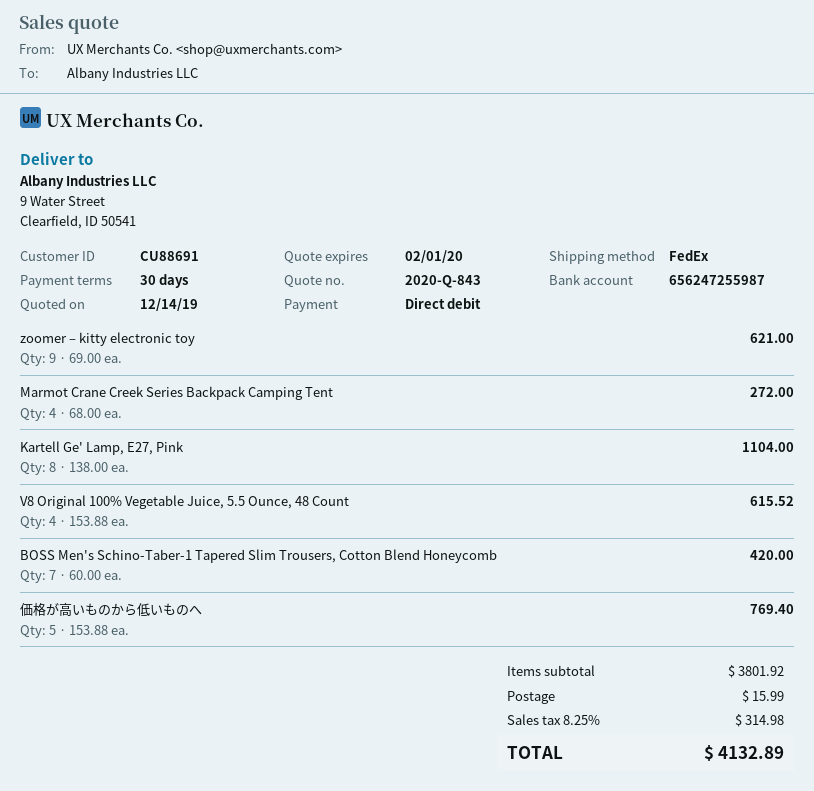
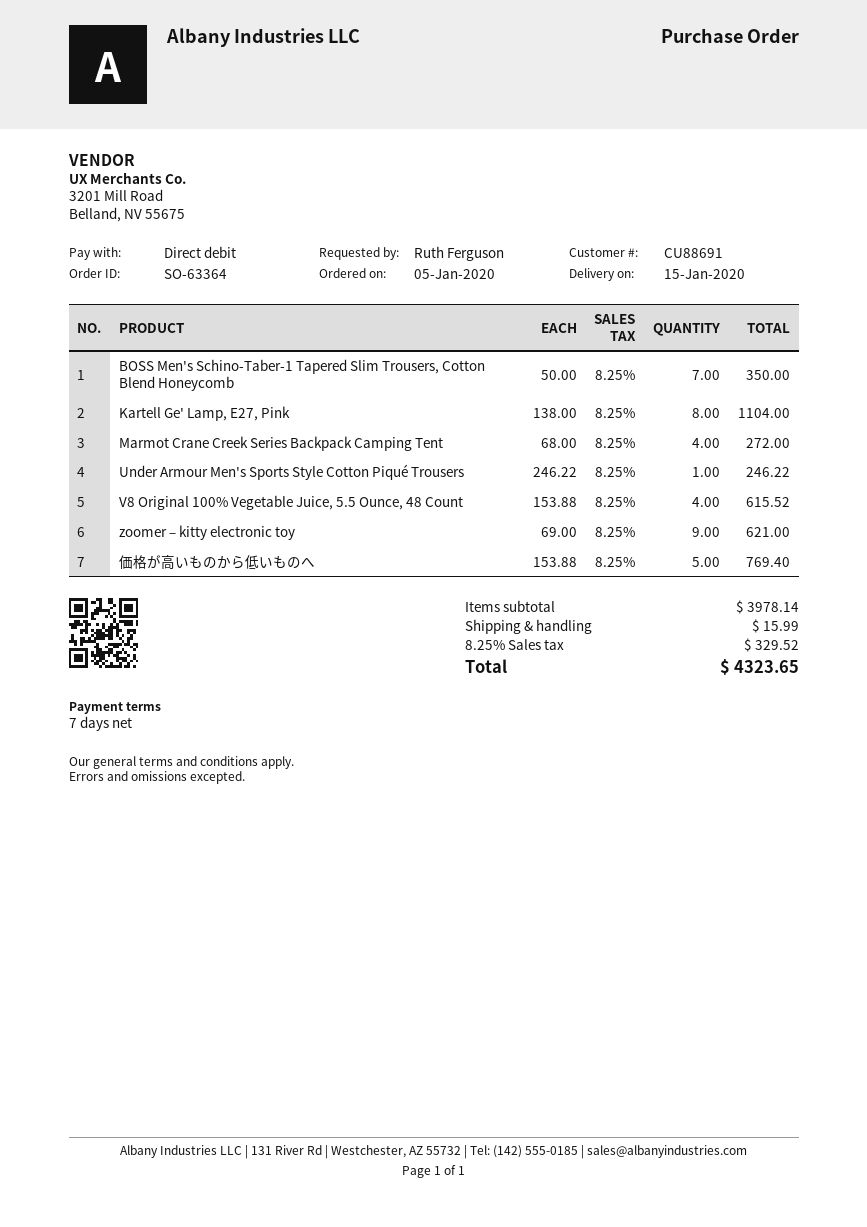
payment terms: 30 days -> 7 days
BOSS Men's Schino-Taber-1 Tapered Slim Trousers, Cotton Blend Honeycomb: 7 x 60.00 = 420.00 -> 7 x 50.00 = 350.00
Under Armour Men's Sports Style Cotton Piqué Trousers: none -> 1 x 246.22 = 246.22
subtotal: 3801.92 -> 3978.14
tax: 8.25% = 314.98 -> 8.25% = 329.52
total: 4132.89 -> 4323.65

